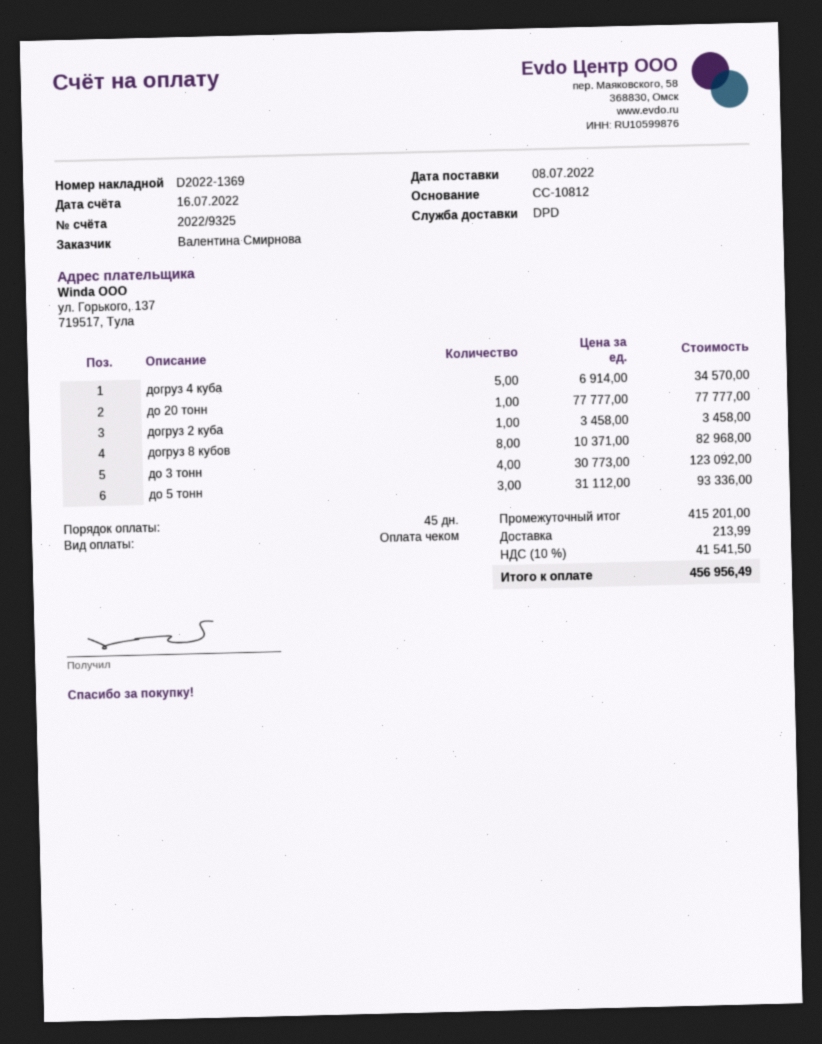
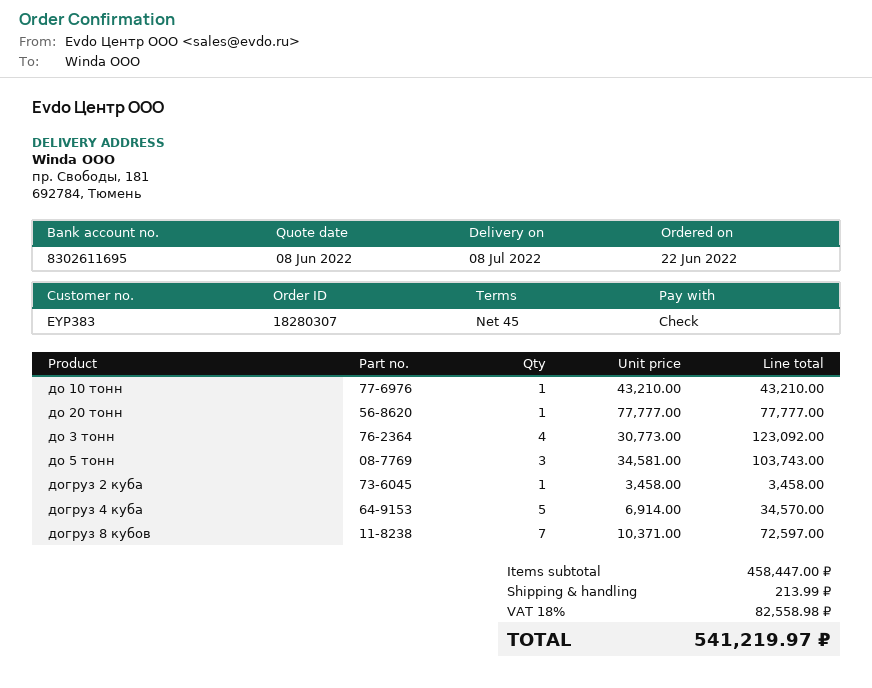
догруз 8 кубов: 8 x 10371.00 = 82968.00 -> 7 x 10371.00 = 72597.00
до 5 тонн: 3 x 31112.00 = 93336.00 -> 3 x 34581.00 = 103743.00
до 10 тонн: none -> 1 x 43210.00 = 43210.00
subtotal: 415201.00 -> 458447.00
tax: 10% = 41541.50 -> 18% = 82558.98
total: 456956.49 -> 541219.97

